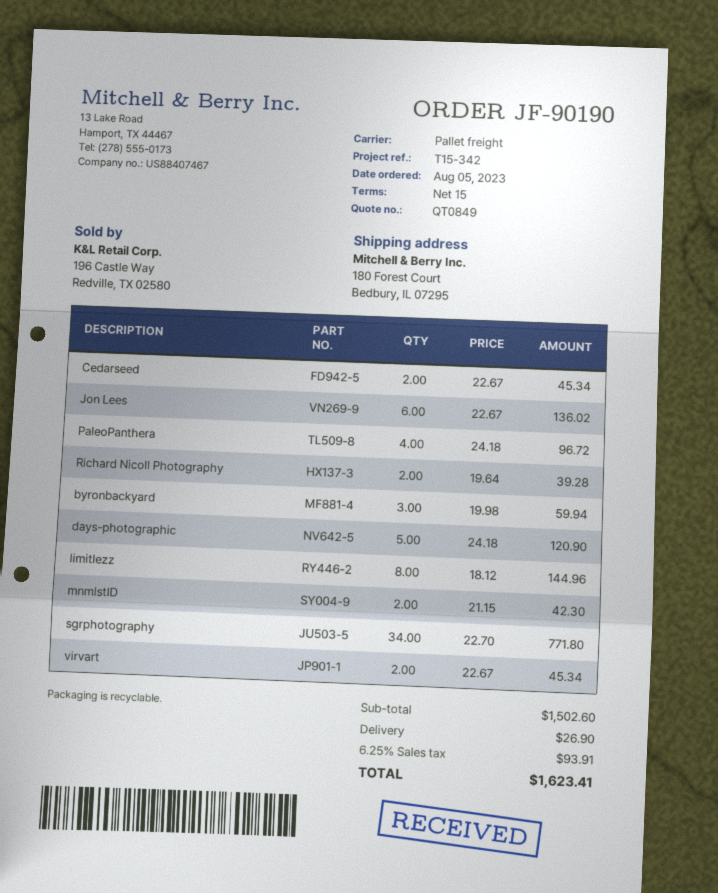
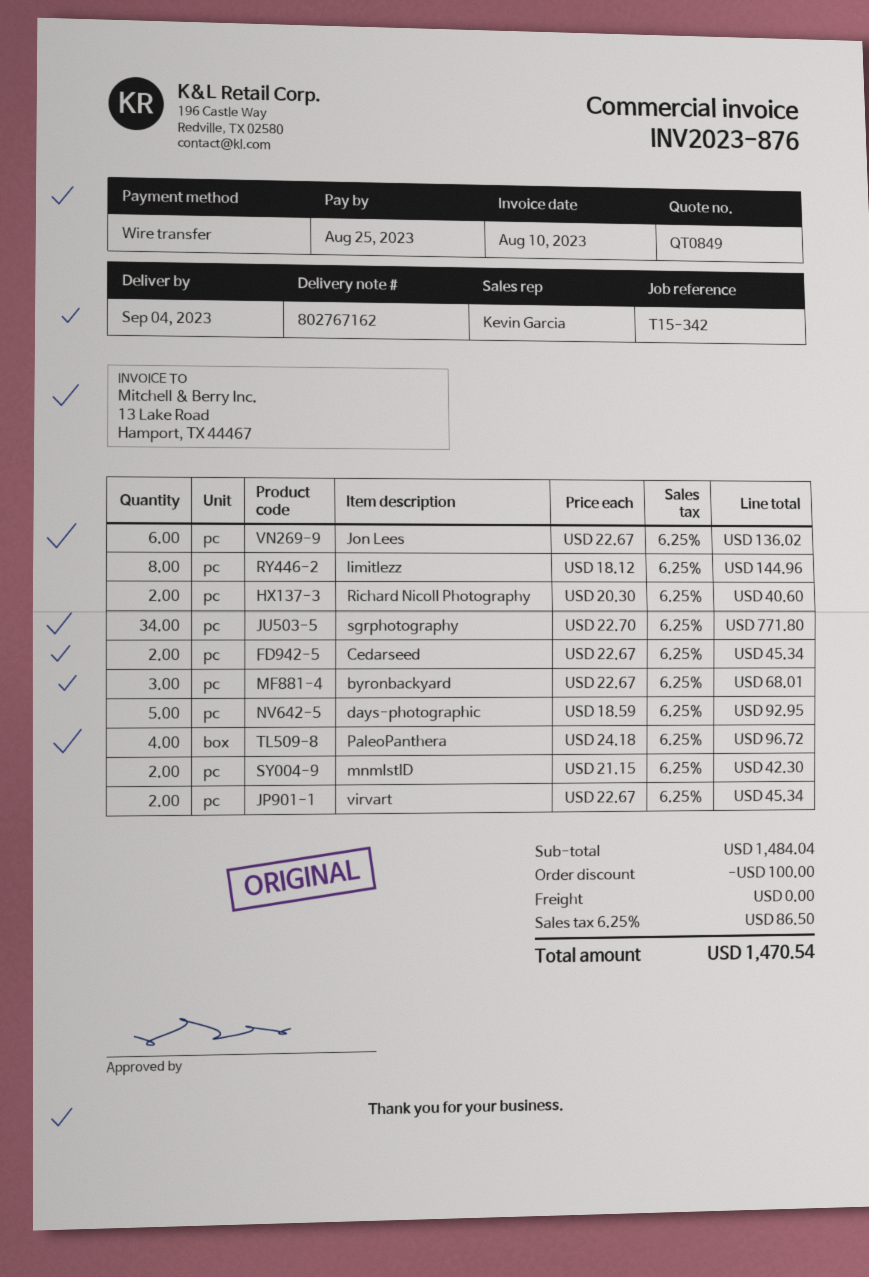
Richard Nicoll Photography: 2 x 19.64 = 39.28 -> 2 x 20.30 = 40.60
byronbackyard: 3 x 19.98 = 59.94 -> 3 x 22.67 = 68.01
days-photographic: 5 x 24.18 = 120.90 -> 5 x 18.59 = 92.95
subtotal: 1502.60 -> 1484.04
discount: none -> 100.00
shipping: 26.90 -> 0.00
tax: 6.25% = 93.91 -> 6.25% = 86.50
total: 1623.41 -> 1470.54

